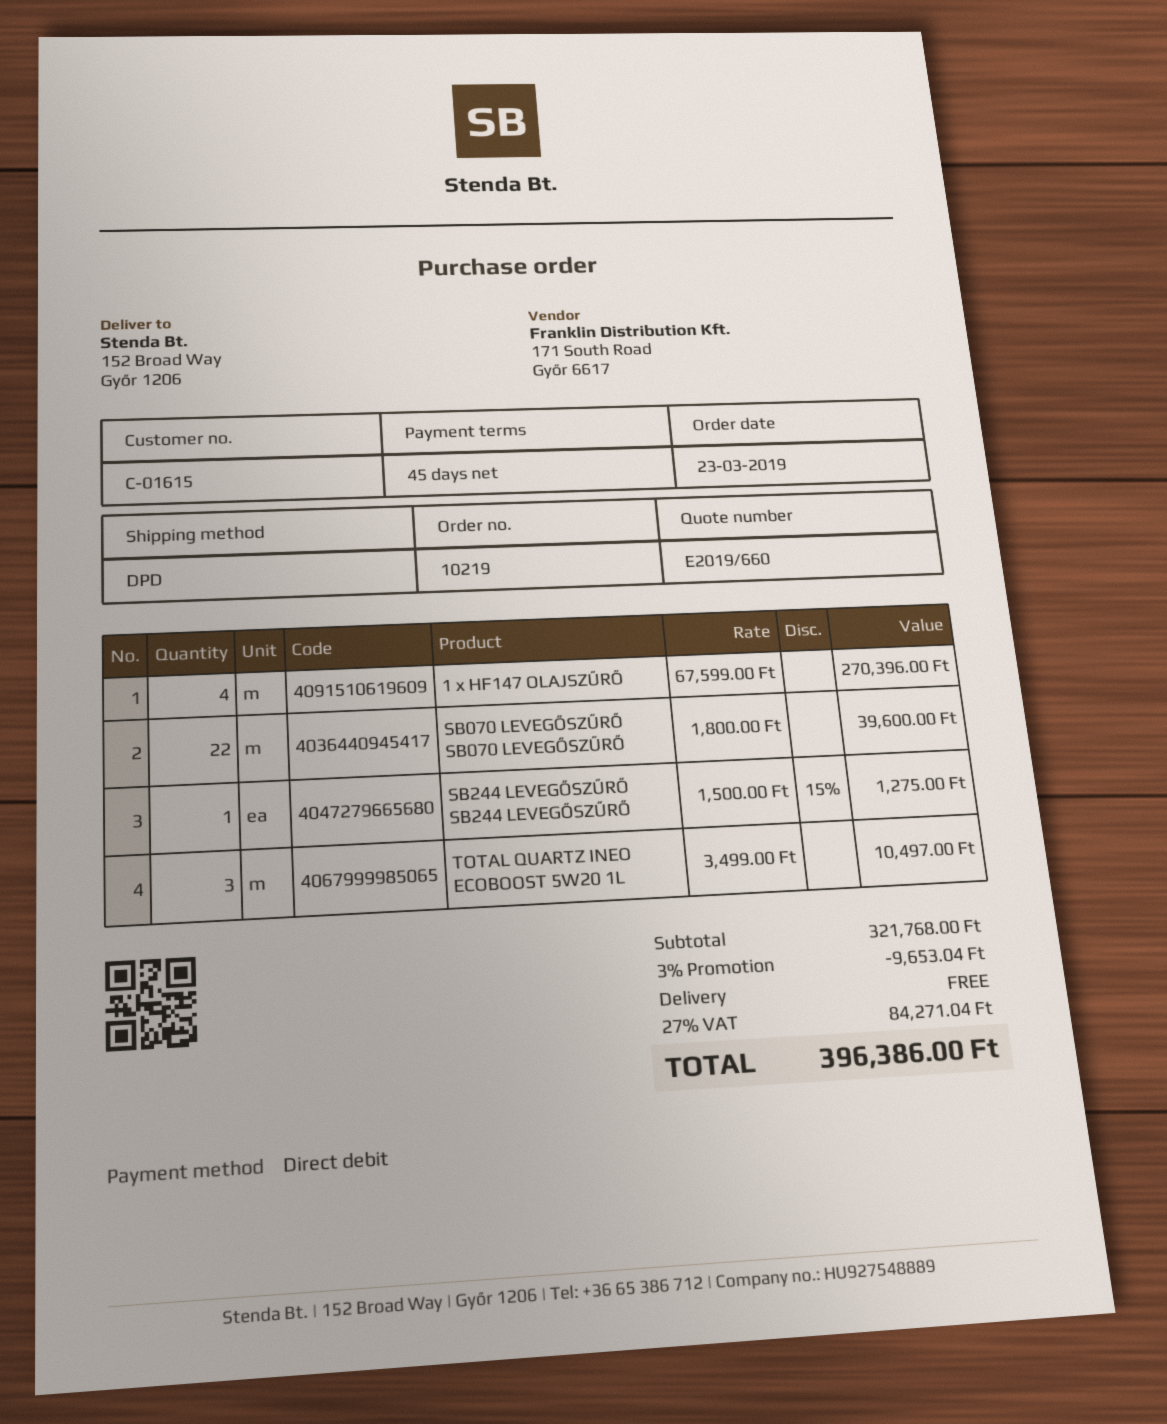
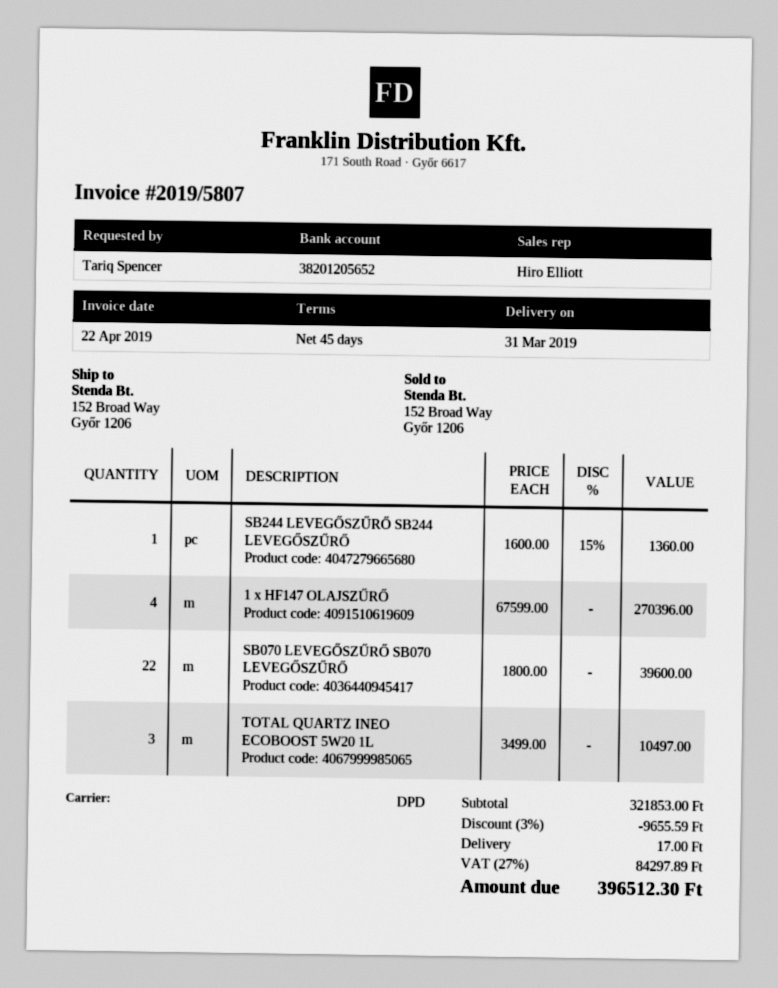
SB244 LEVEGŐSZŰRŐ SB244 LEVEGŐSZŰRŐ: 1 x 1500.00 - 15% = 1275.00 -> 1 x 1600.00 - 15% = 1360.00
subtotal: 321768.00 -> 321853.00
discount: 3% = 9653.04 -> 3% = 9655.59
shipping: 0.00 -> 17.00
tax: 27% = 84271.04 -> 27% = 84297.89
total: 396386.00 -> 396512.30

